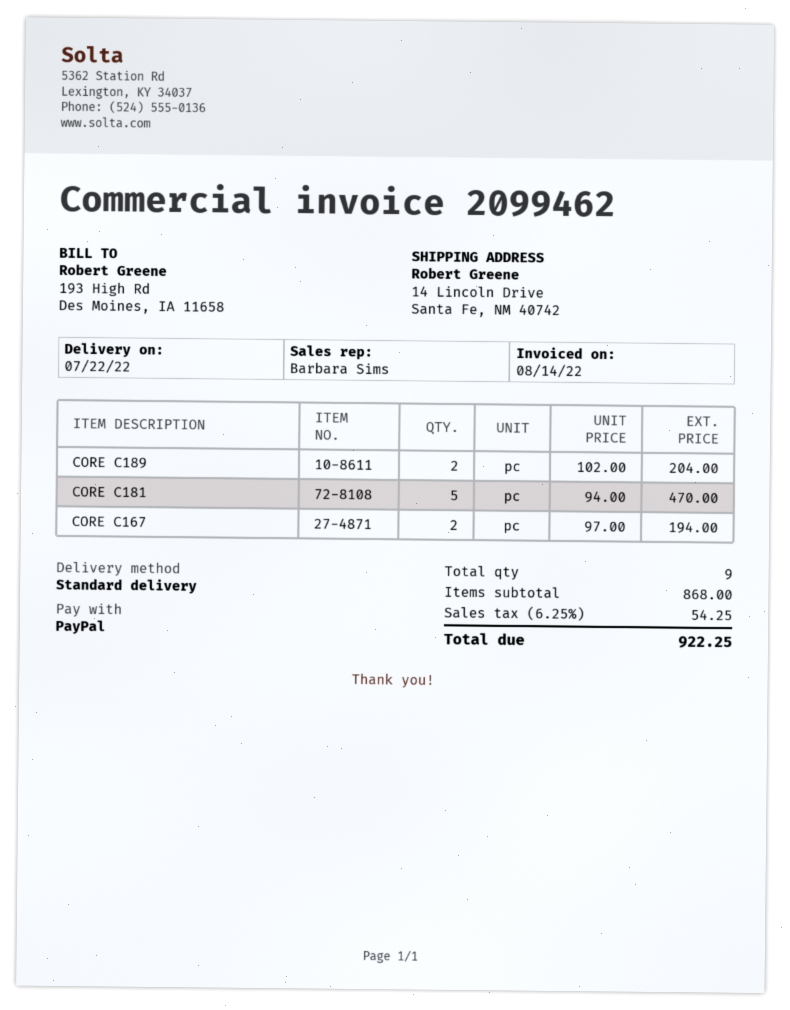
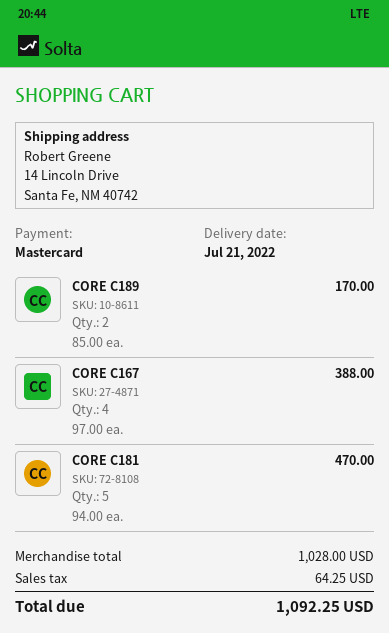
delivery date: 2022-07-22 -> 2022-07-21
payment method: PayPal -> Mastercard
CORE C189: 2 x 102.00 = 204.00 -> 2 x 85.00 = 170.00
CORE C167: 2 x 97.00 = 194.00 -> 4 x 97.00 = 388.00
subtotal: 868.00 -> 1028.00
tax: 54.25 -> 64.25
total: 922.25 -> 1092.25

